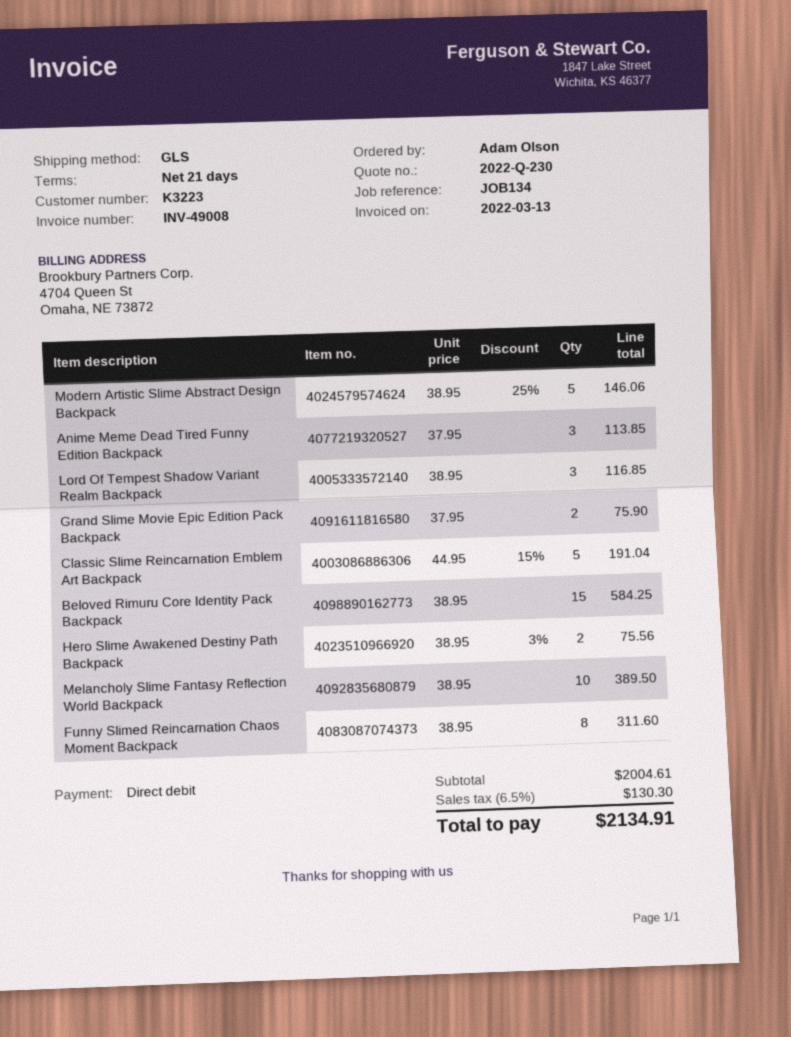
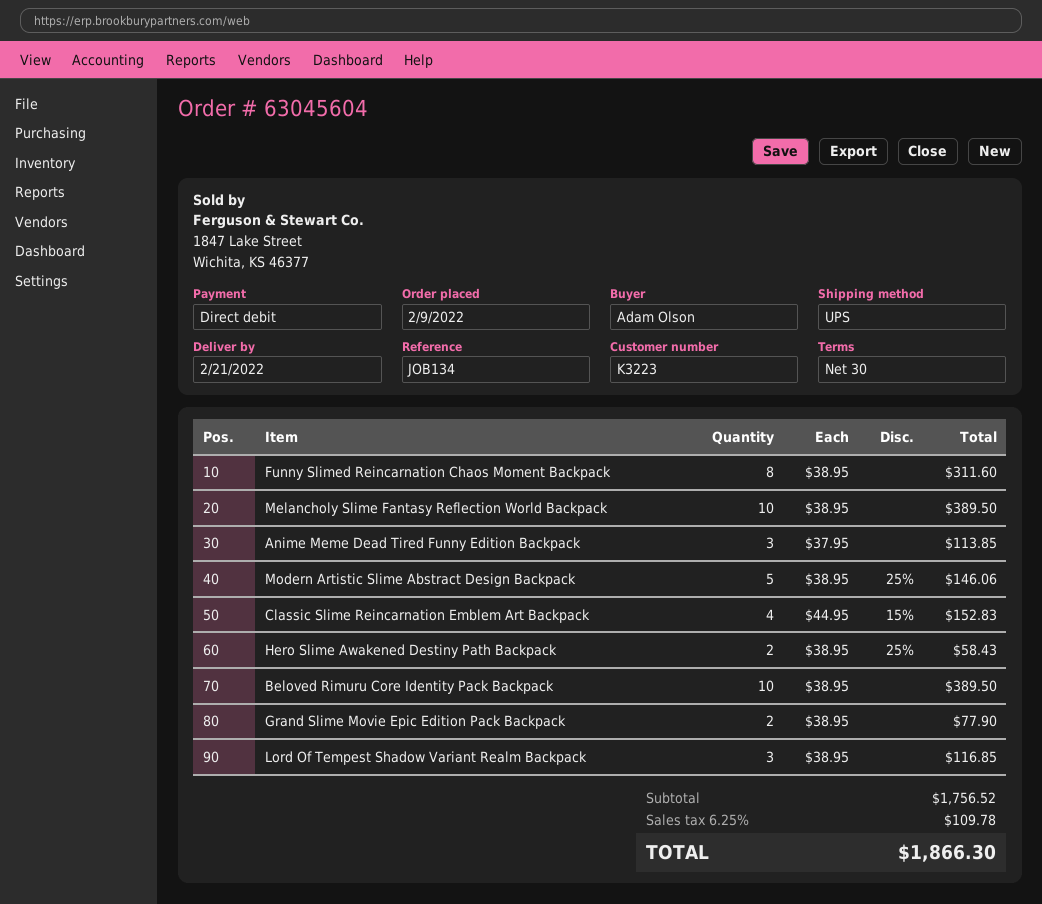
payment terms: 21 days -> 30 days
shipping method: GLS -> UPS
Grand Slime Movie Epic Edition Pack Backpack: 2 x 37.95 = 75.90 -> 2 x 38.95 = 77.90
Classic Slime Reincarnation Emblem Art Backpack: 5 x 44.95 - 15% = 191.04 -> 4 x 44.95 - 15% = 152.83
Beloved Rimuru Core Identity Pack Backpack: 15 x 38.95 = 584.25 -> 10 x 38.95 = 389.50
Hero Slime Awakened Destiny Path Backpack: 2 x 38.95 - 3% = 75.56 -> 2 x 38.95 - 25% = 58.43
subtotal: 2004.61 -> 1756.52
tax: 6.5% = 130.30 -> 6.25% = 109.78
total: 2134.91 -> 1866.30

